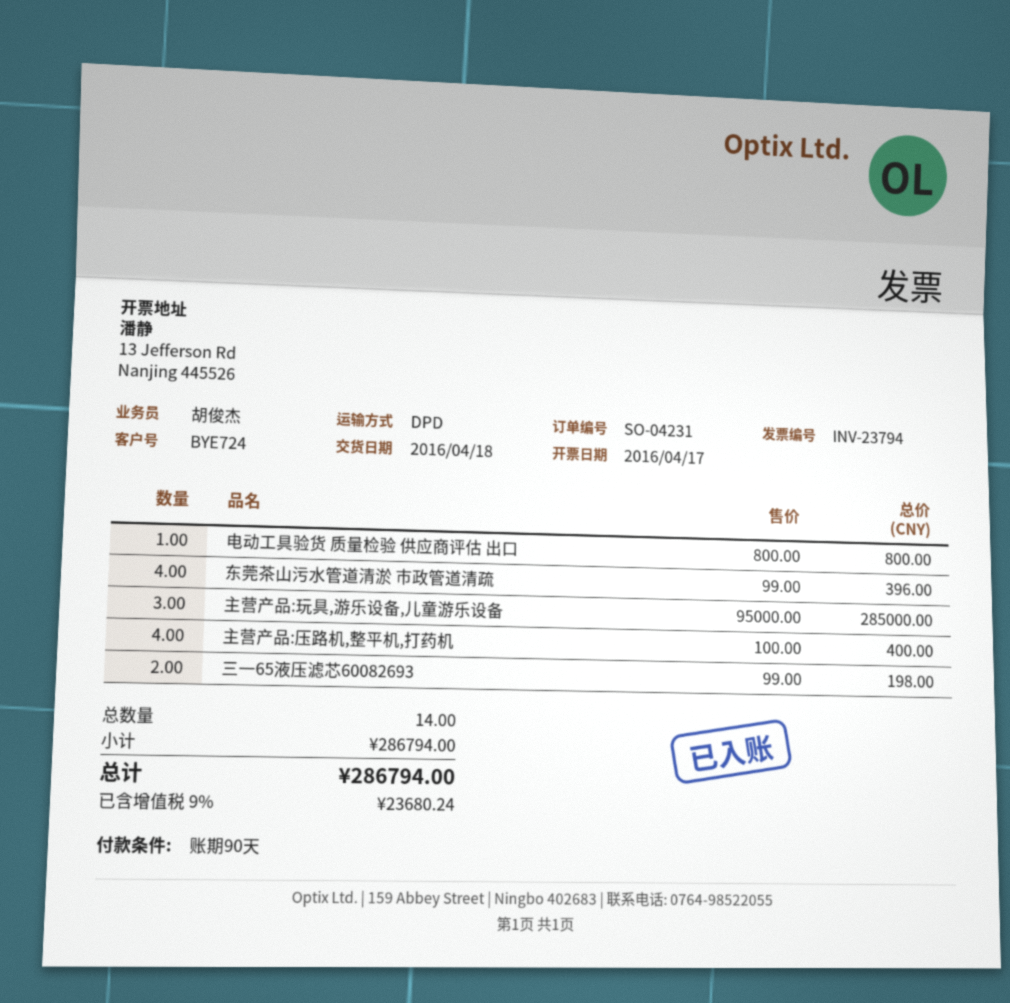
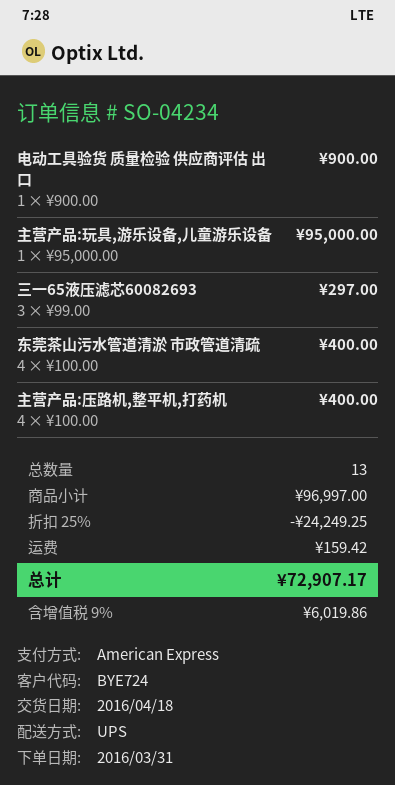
order number: SO-04231 -> SO-04234
shipping method: DPD -> UPS
电动工具验货 质量检验 供应商评估 出口: 1 x 800.00 = 800.00 -> 1 x 900.00 = 900.00
东莞茶山污水管道清淤 市政管道清疏: 4 x 99.00 = 396.00 -> 4 x 100.00 = 400.00
主营产品:玩具,游乐设备,儿童游乐设备: 3 x 95000.00 = 285000.00 -> 1 x 95000.00 = 95000.00
三一65液压滤芯60082693: 2 x 99.00 = 198.00 -> 3 x 99.00 = 297.00
total quantity: 14 -> 13
subtotal: 286794.00 -> 96997.00
discount: none -> 25% = 24249.25
shipping: none -> 159.42
tax: 9% = 23680.24 -> 9% = 6019.86
total: 286794.00 -> 72907.17

